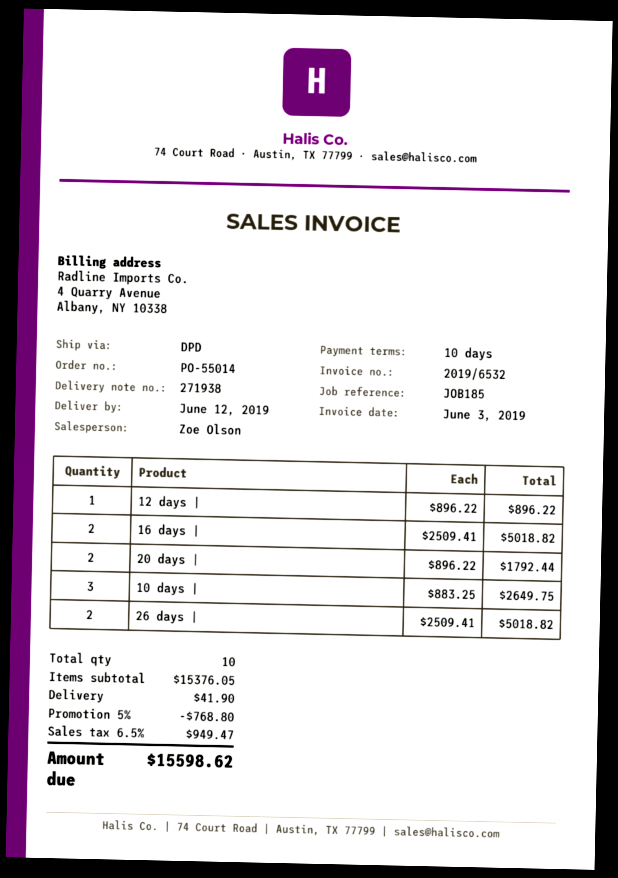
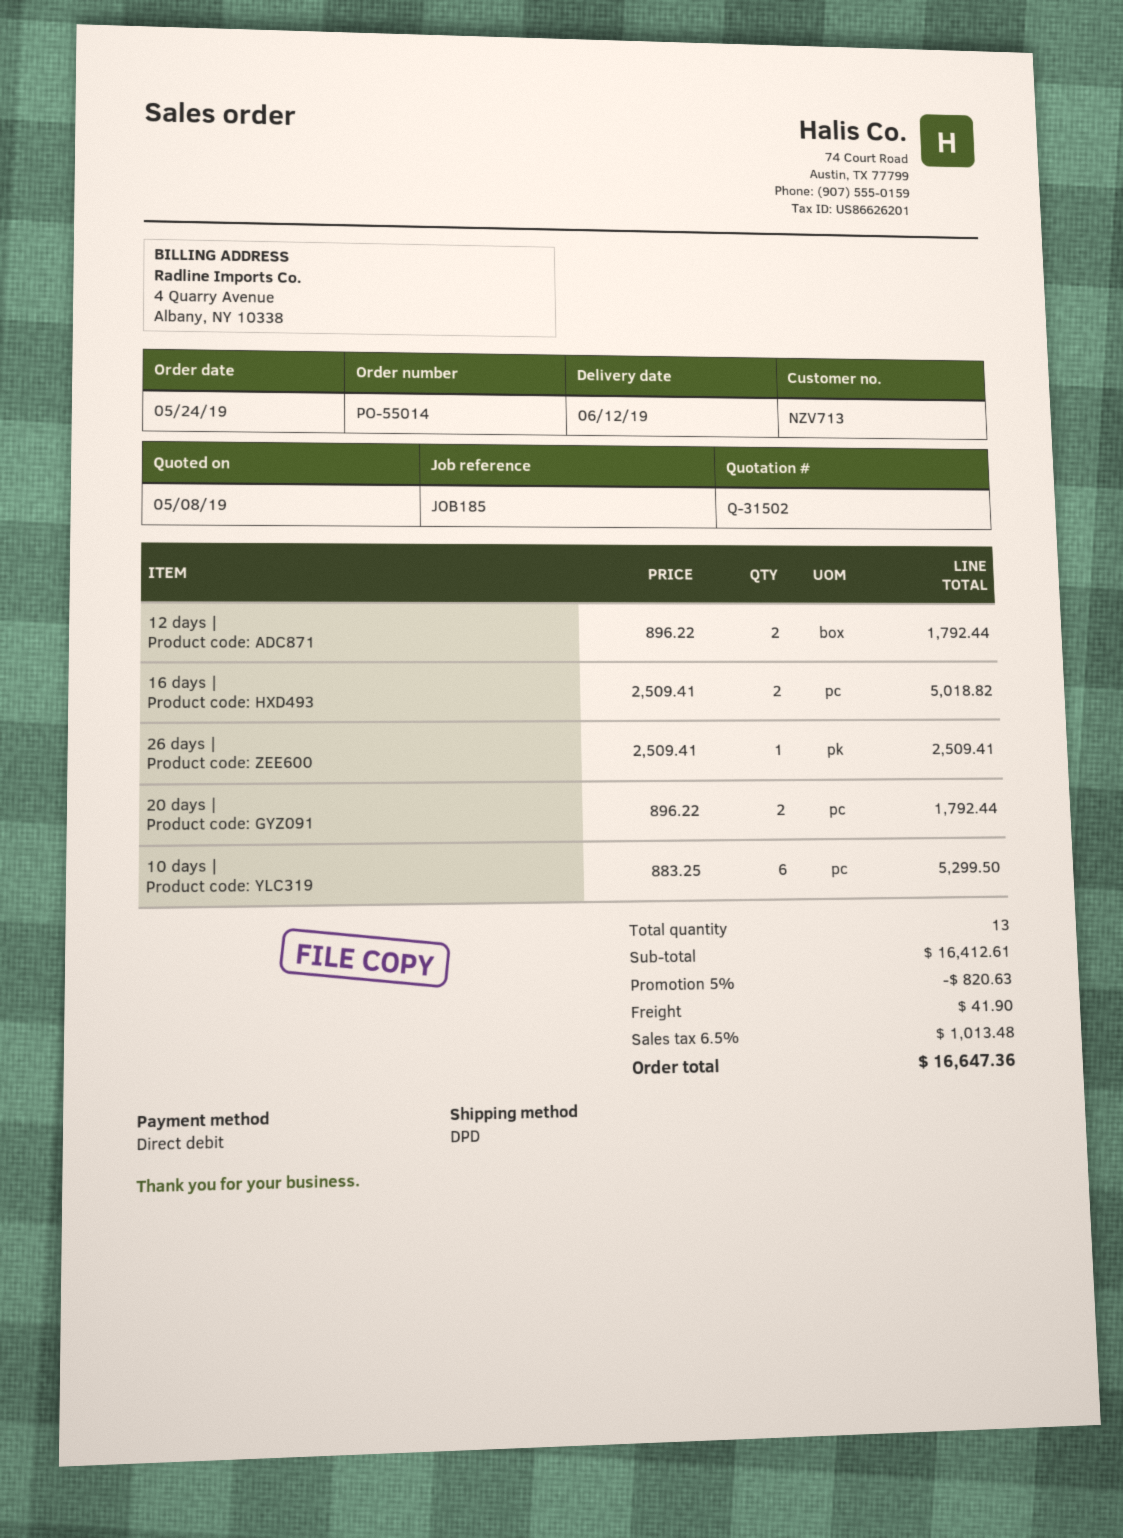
12 days |: 1 x 896.22 = 896.22 -> 2 x 896.22 = 1792.44
10 days |: 3 x 883.25 = 2649.75 -> 6 x 883.25 = 5299.50
26 days |: 2 x 2509.41 = 5018.82 -> 1 x 2509.41 = 2509.41
total quantity: 10 -> 13
subtotal: 15376.05 -> 16412.61
discount: 5% = 768.80 -> 5% = 820.63
tax: 6.5% = 949.47 -> 6.5% = 1013.48
total: 15598.62 -> 16647.36

